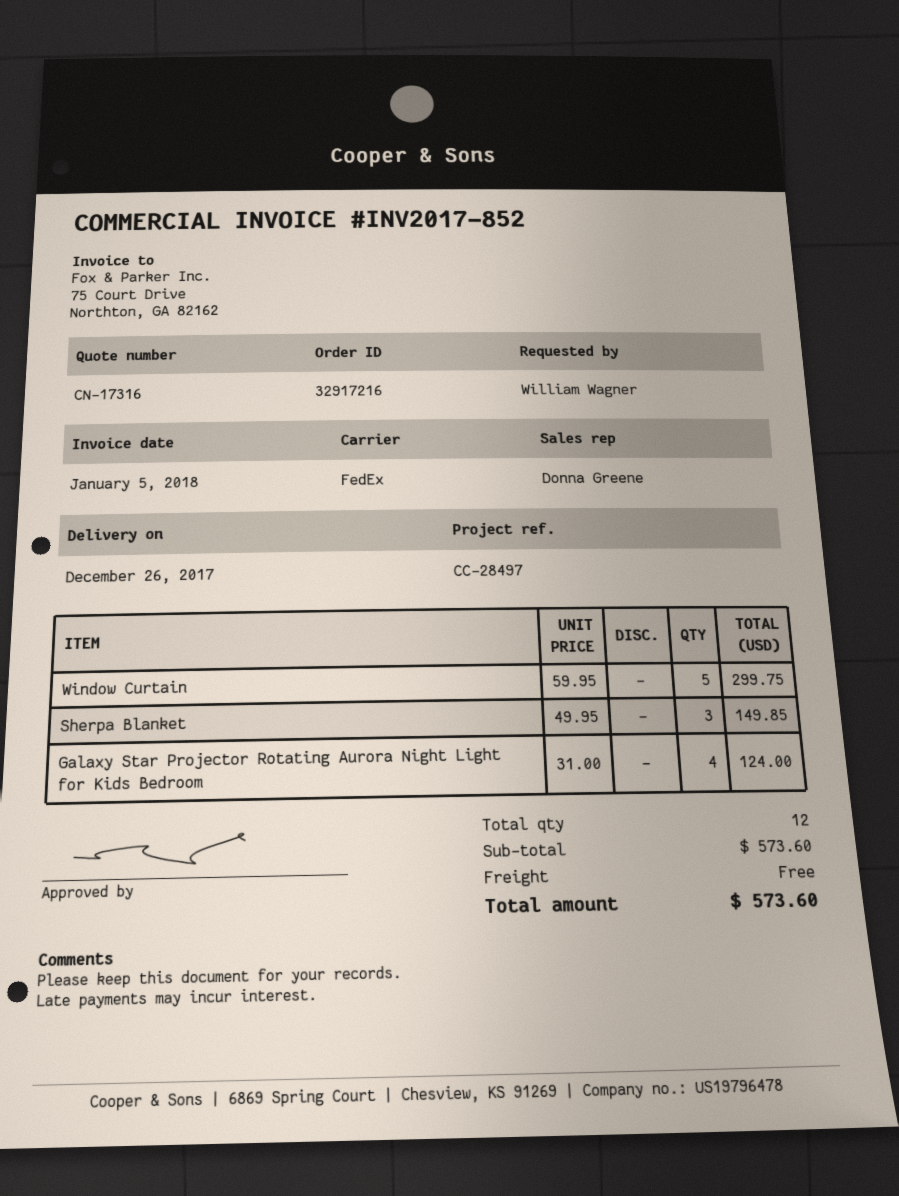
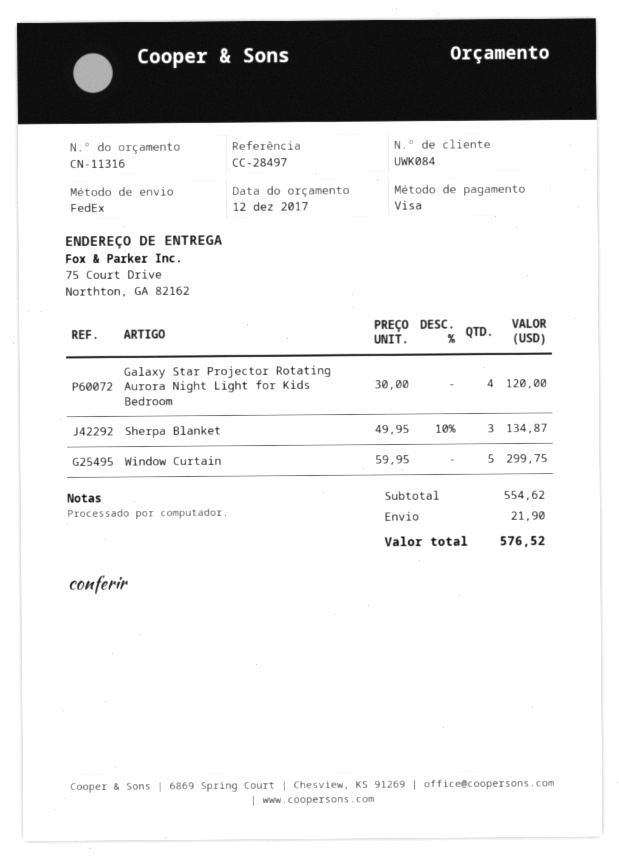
quote number: CN-17316 -> CN-11316
Sherpa Blanket: 3 x 49.95 = 149.85 -> 3 x 49.95 - 10% = 134.87
Galaxy Star Projector Rotating Aurora Night Light for Kids Bedroom: 4 x 31.00 = 124.00 -> 4 x 30.00 = 120.00
subtotal: 573.60 -> 554.62
shipping: 0.00 -> 21.90
total: 573.60 -> 576.52

